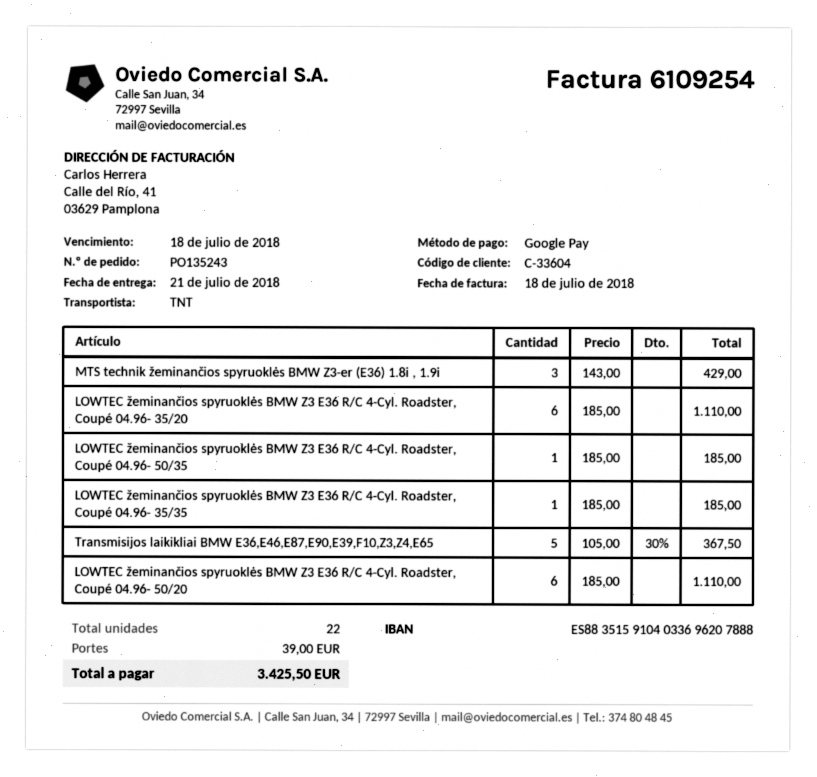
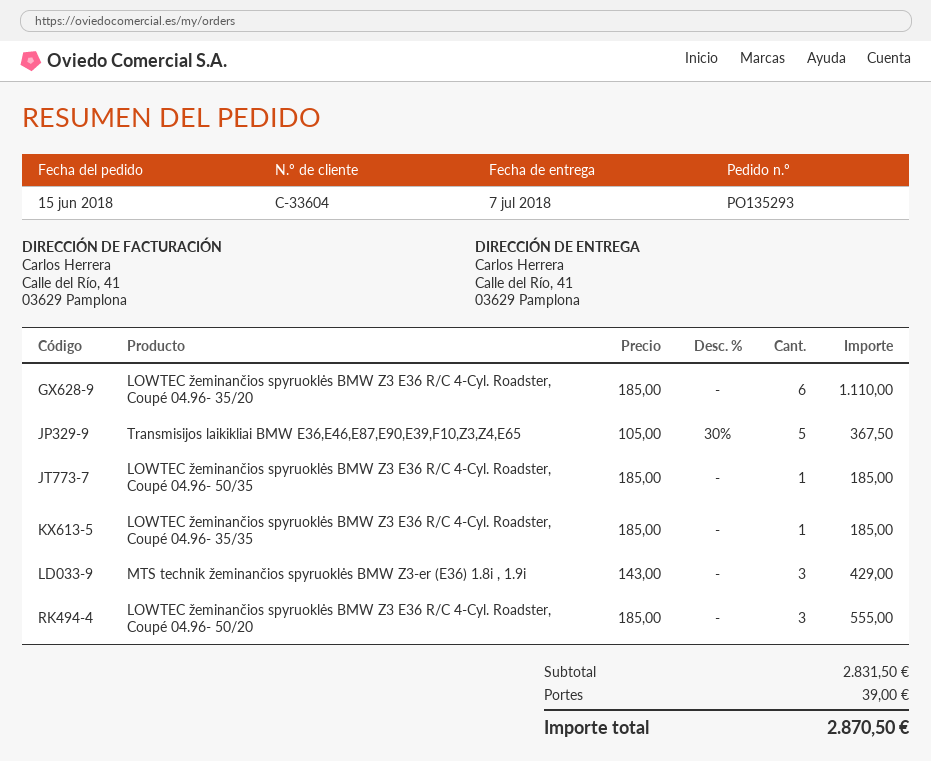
order number: PO135243 -> PO135293
delivery date: 2018-07-21 -> 2018-07-07
LOWTEC žeminančios spyruoklės BMW Z3 E36 R/C 4-Cyl. Roadster, Coupé 04.96- 50/20: 6 x 185.00 = 1110.00 -> 3 x 185.00 = 555.00
total: 3425.50 -> 2870.50

